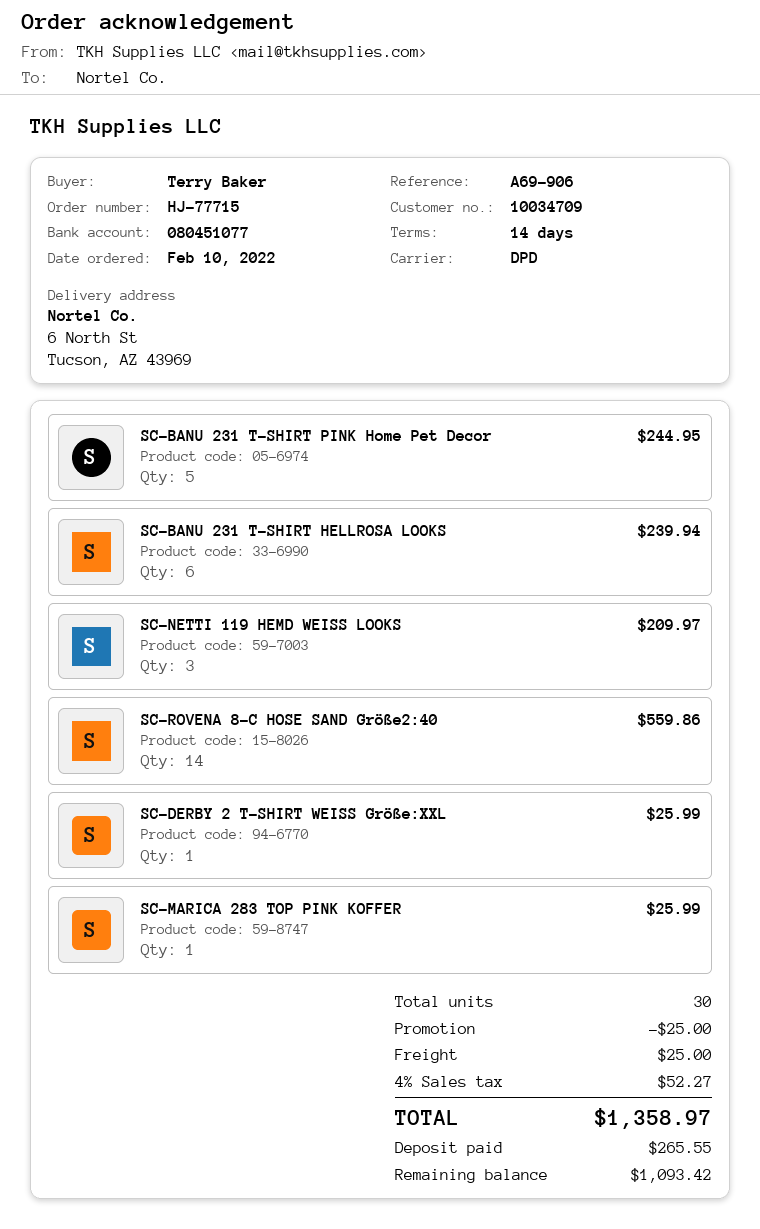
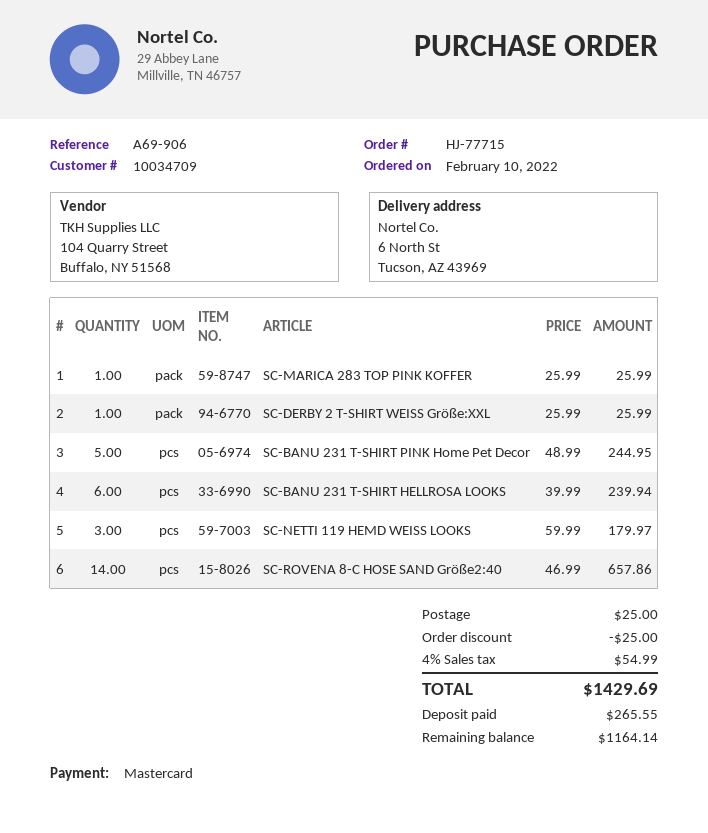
SC-NETTI 119 HEMD WEISS LOOKS: 3 for 209.97 -> 3 for 179.97
SC-ROVENA 8-C HOSE SAND Größe2:40: 14 for 559.86 -> 14 for 657.86
tax: 4% = 52.27 -> 4% = 54.99
total: 1358.97 -> 1429.69
balance: 1093.42 -> 1164.14

